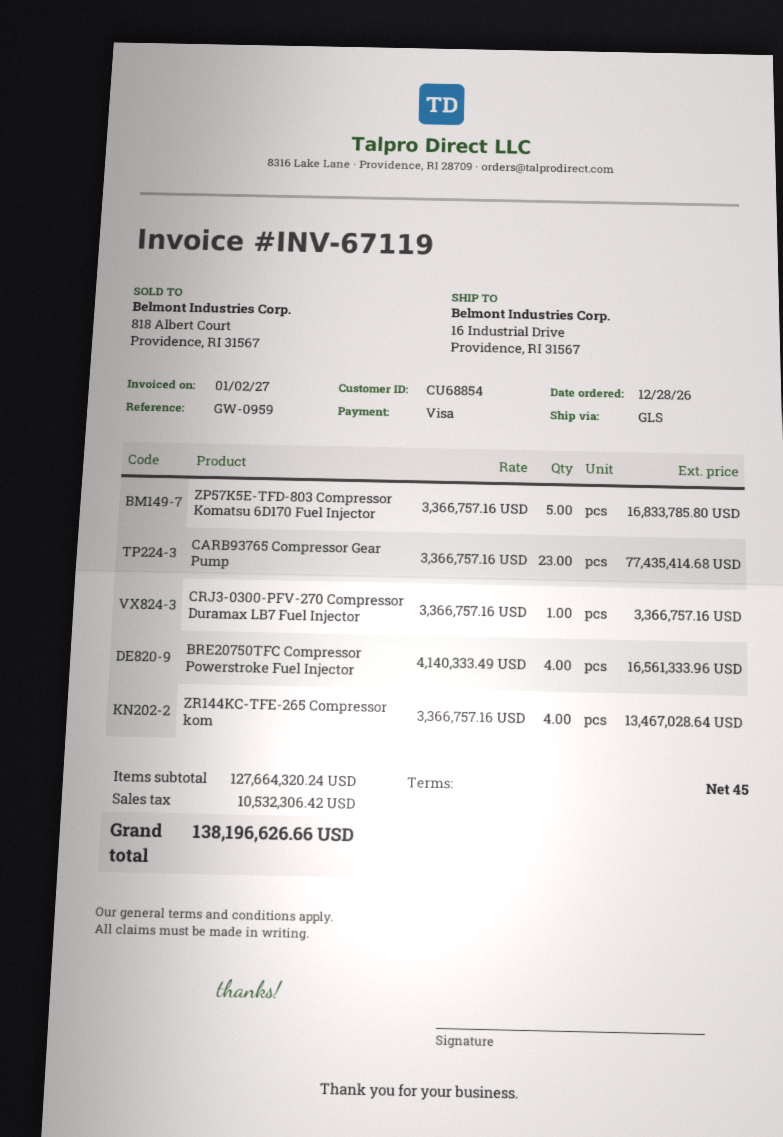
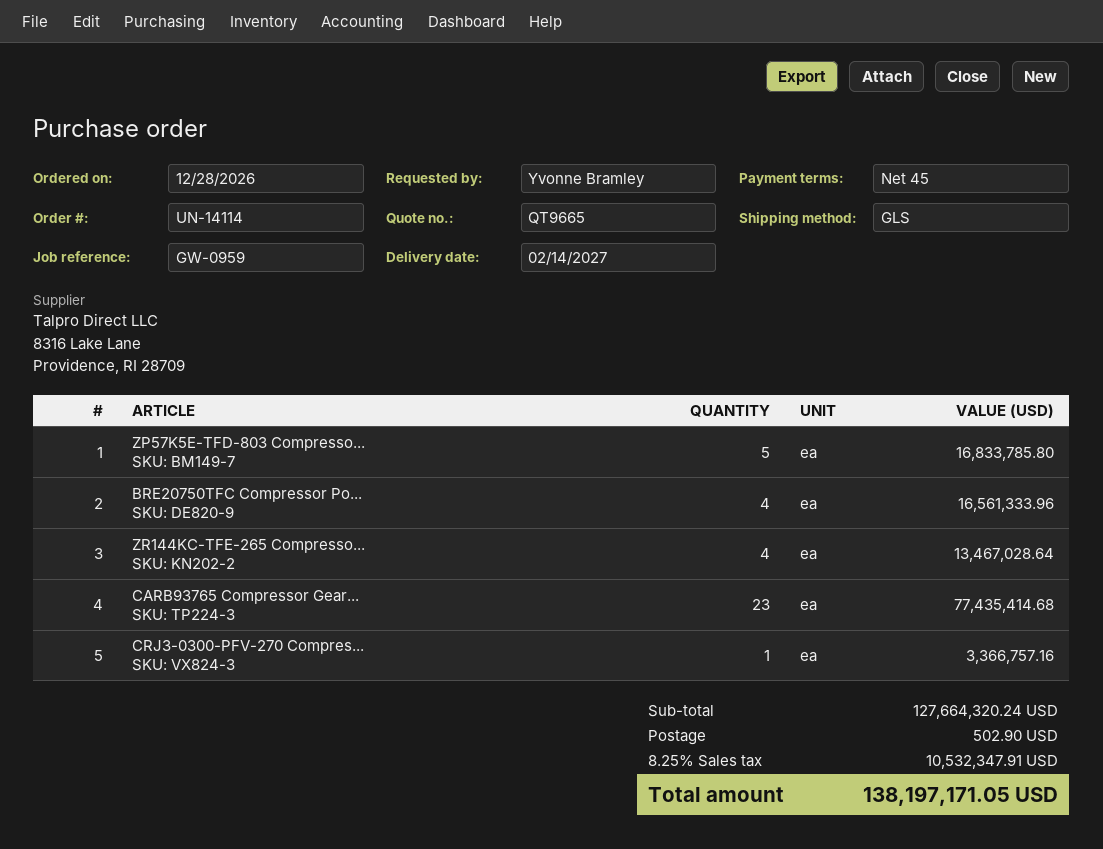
shipping: none -> 502.90
tax: 10532306.42 -> 10532347.91
total: 138196626.66 -> 138197171.05

